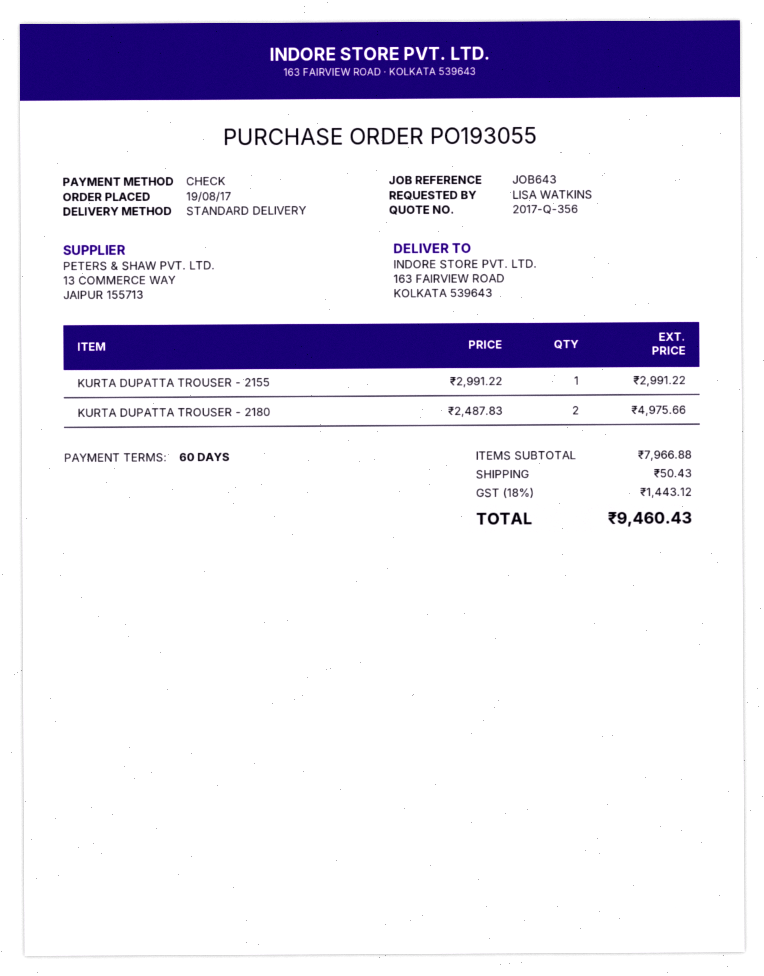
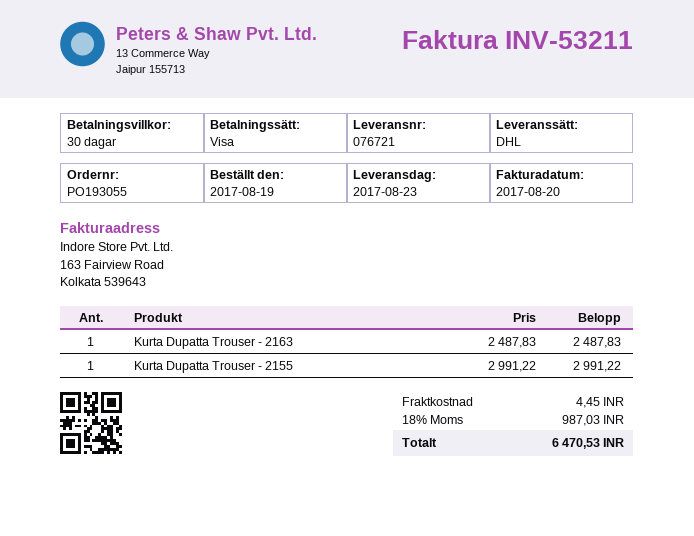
payment terms: 60 days -> 30 days
payment method: cheque -> Visa
shipping method: standard -> DHL
KURTA DUPATTA TROUSER - 2180: 2 x 2487.83 = 4975.66 -> none
Kurta Dupatta Trouser - 2163: none -> 1 x 2487.83 = 2487.83
shipping: 50.43 -> 4.45
tax: 18% = 1443.12 -> 18% = 987.03
total: 9460.43 -> 6470.53

